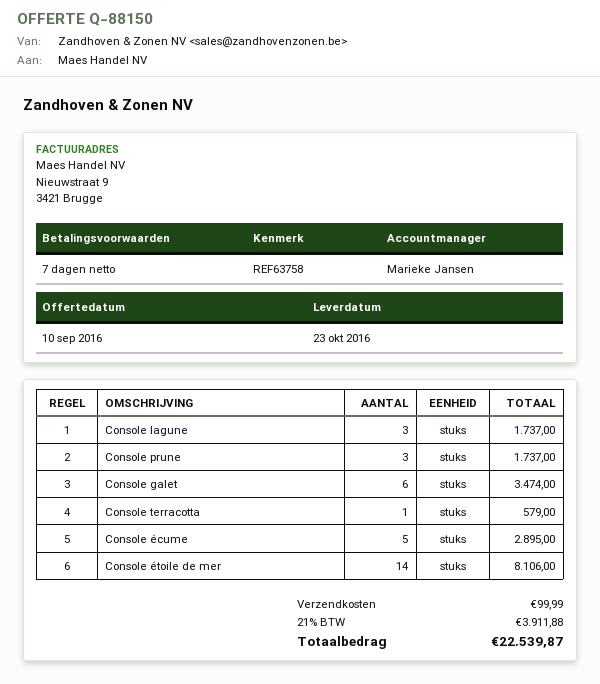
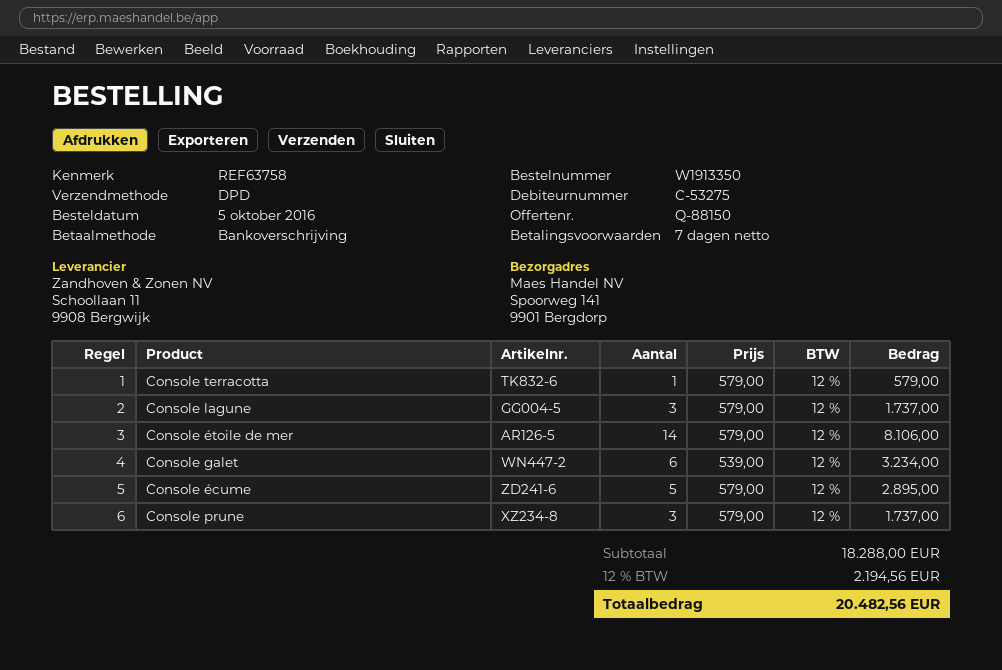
Console galet: 6 for 3474.00 -> 6 for 3234.00
shipping: 99.99 -> none
tax: 21% = 3911.88 -> 12% = 2194.56
total: 22539.87 -> 20482.56

